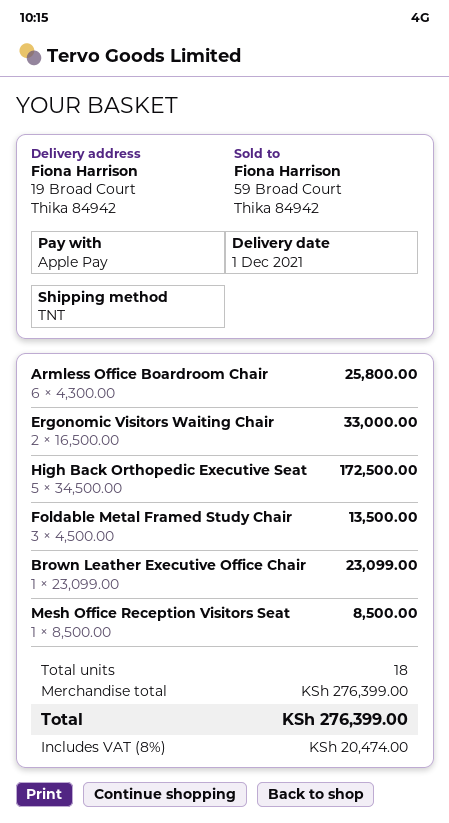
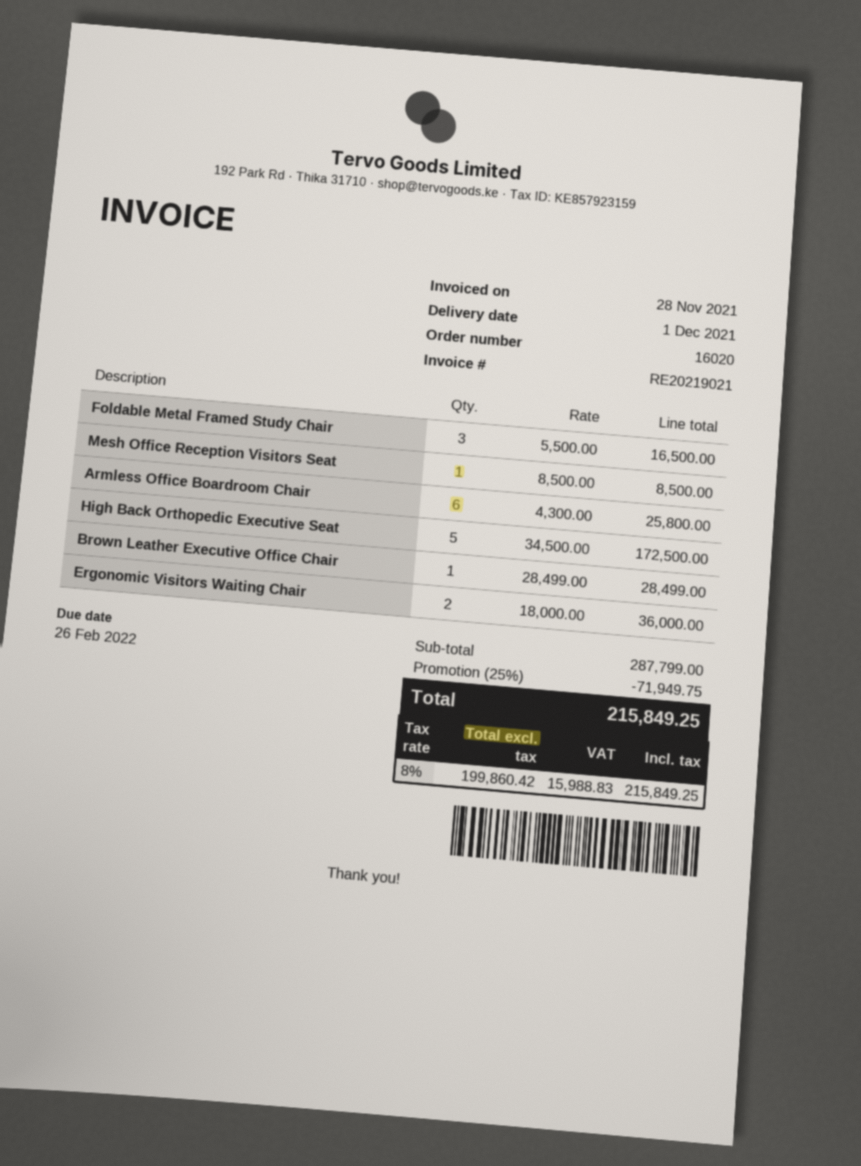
Ergonomic Visitors Waiting Chair: 2 x 16500.00 = 33000.00 -> 2 x 18000.00 = 36000.00
Foldable Metal Framed Study Chair: 3 x 4500.00 = 13500.00 -> 3 x 5500.00 = 16500.00
Brown Leather Executive Office Chair: 1 x 23099.00 = 23099.00 -> 1 x 28499.00 = 28499.00
subtotal: 276399.00 -> 287799.00
discount: none -> 25% = 71949.75
tax: 8% = 20474.00 -> 8% = 15988.83
total: 276399.00 -> 215849.25

